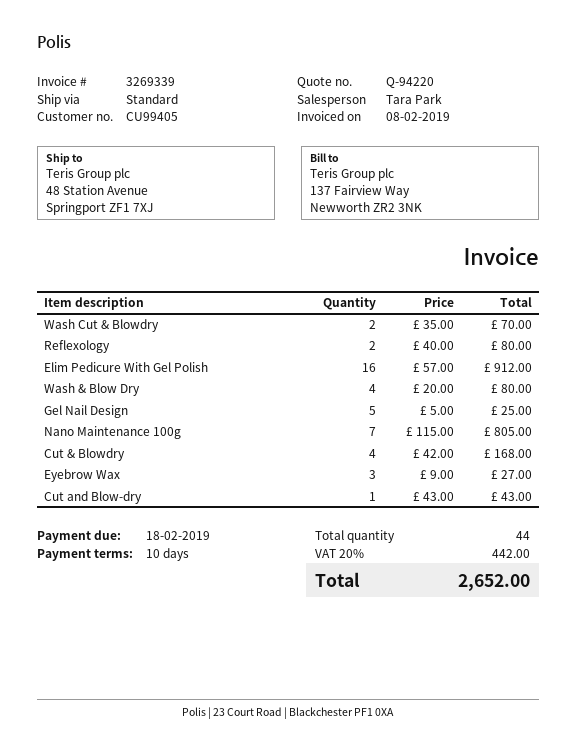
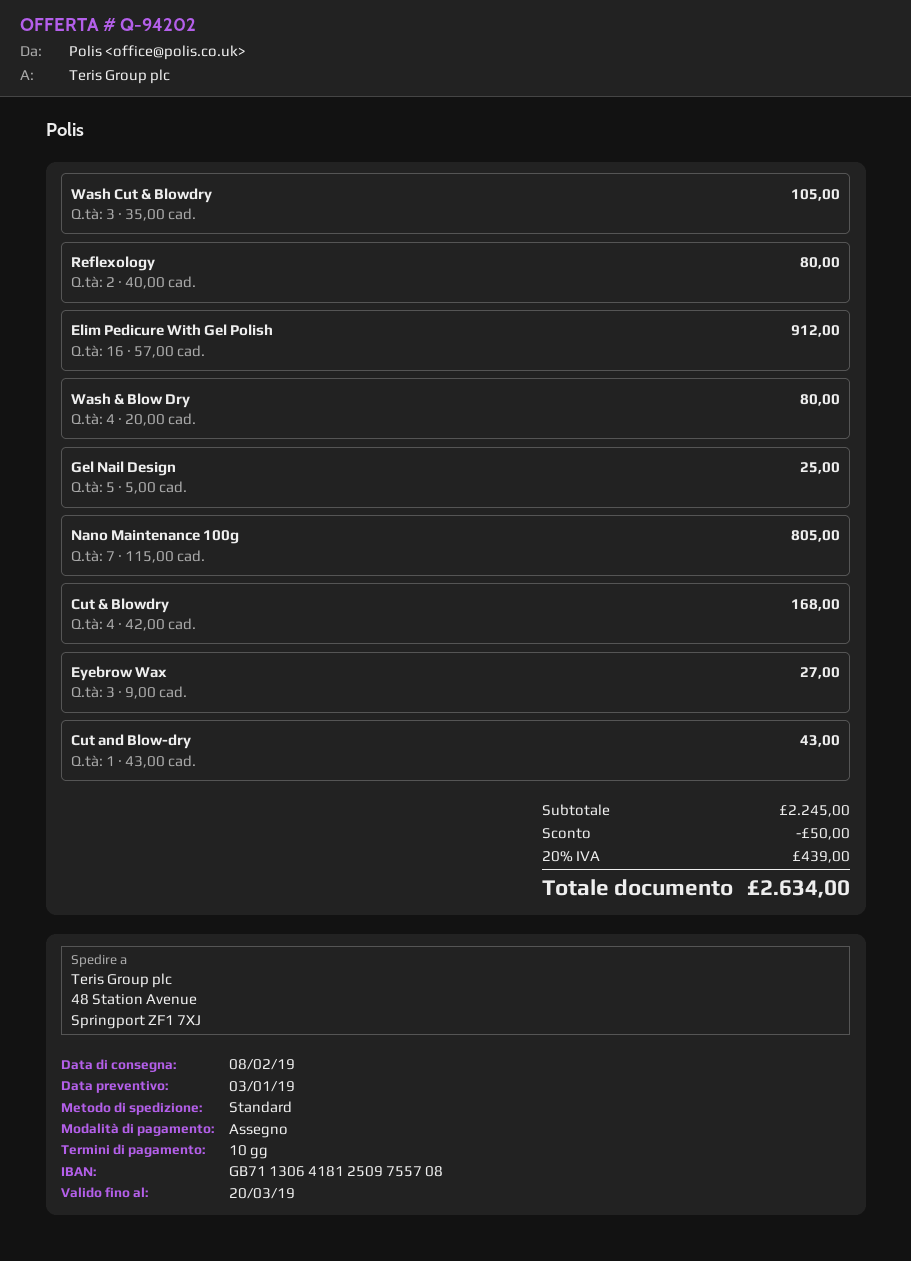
quote number: Q-94220 -> Q-94202
Wash Cut & Blowdry: 2 x 35.00 = 70.00 -> 3 x 35.00 = 105.00
discount: none -> 50.00
tax: 20% = 442.00 -> 20% = 439.00
total: 2652.00 -> 2634.00

